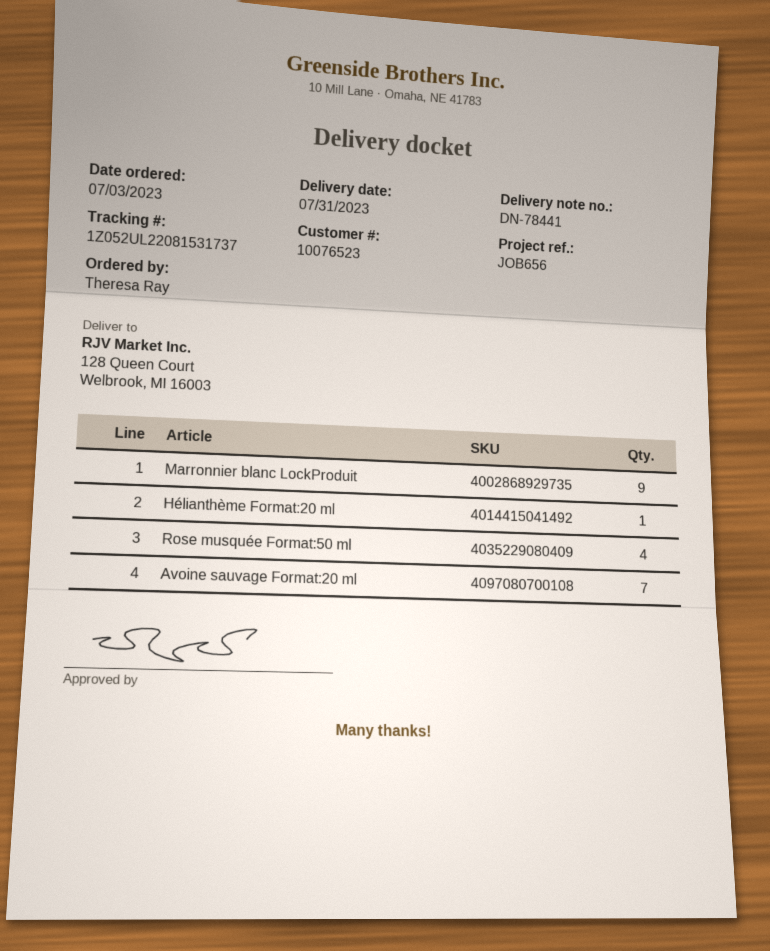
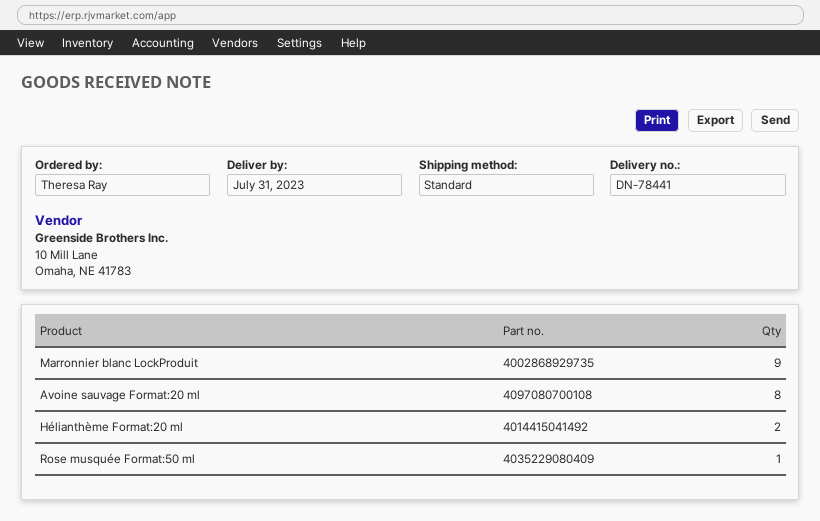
Hélianthème Format:20 ml: 1 -> 2
Rose musquée Format:50 ml: 4 -> 1
Avoine sauvage Format:20 ml: 7 -> 8

